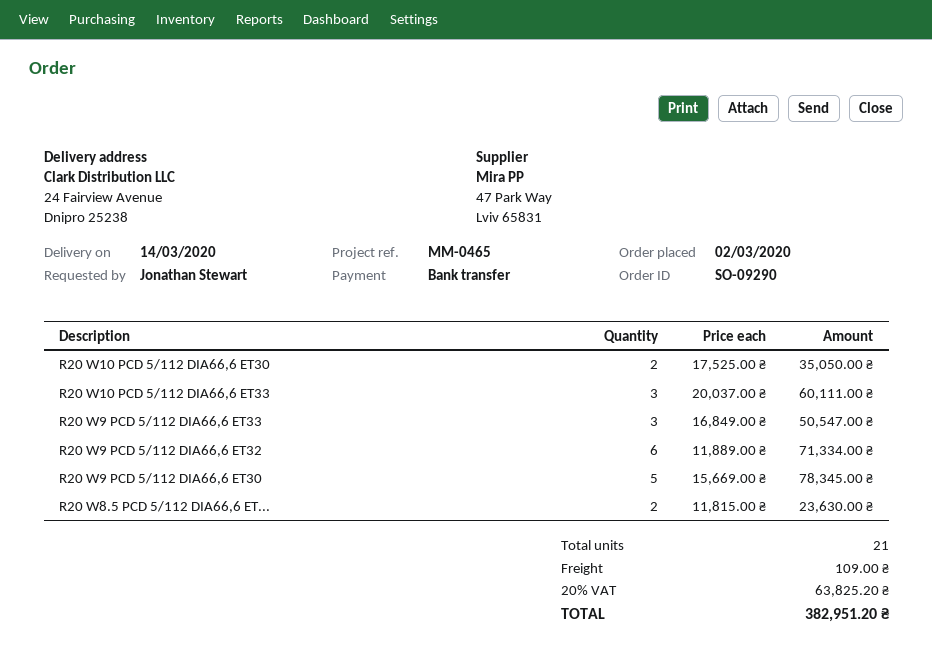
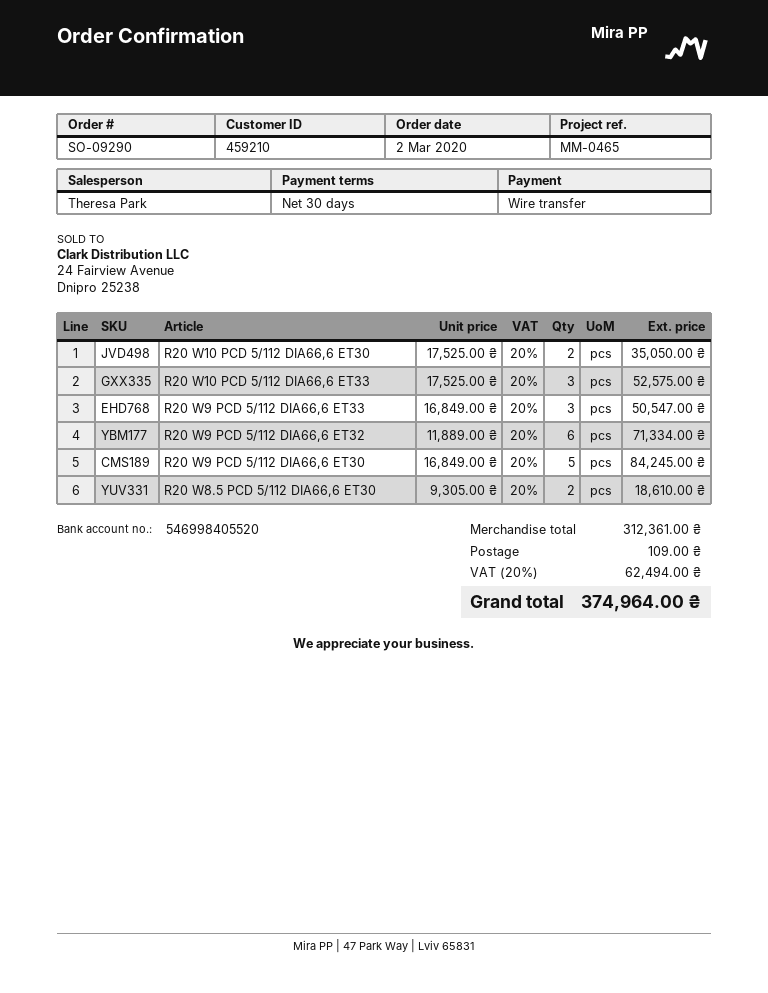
R20 W10 PCD 5/112 DIA66,6 ET33: 3 x 20037.00 = 60111.00 -> 3 x 17525.00 = 52575.00
R20 W9 PCD 5/112 DIA66,6 ET30: 5 x 15669.00 = 78345.00 -> 5 x 16849.00 = 84245.00
R20 W8.5 PCD 5/112 DIA66,6 ET...: 2 x 11815.00 = 23630.00 -> 2 x 9305.00 = 18610.00
tax: 20% = 63825.20 -> 20% = 62494.00
total: 382951.20 -> 374964.00

